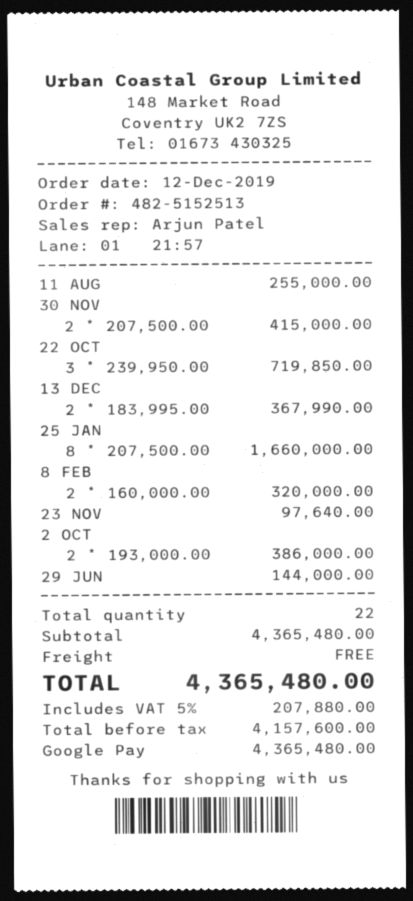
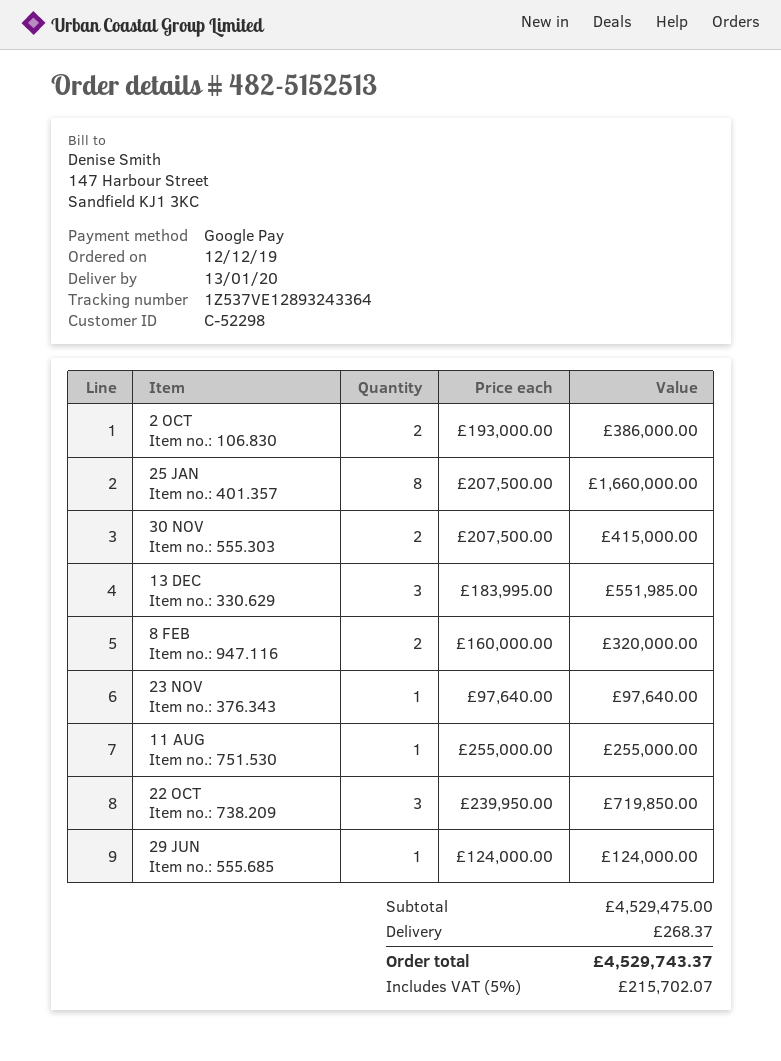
13 DEC: 2 x 183995.00 = 367990.00 -> 3 x 183995.00 = 551985.00
29 JUN: 1 x 144000.00 = 144000.00 -> 1 x 124000.00 = 124000.00
subtotal: 4365480.00 -> 4529475.00
shipping: 0.00 -> 268.37
tax: 5% = 207880.00 -> 5% = 215702.07
total: 4365480.00 -> 4529743.37

